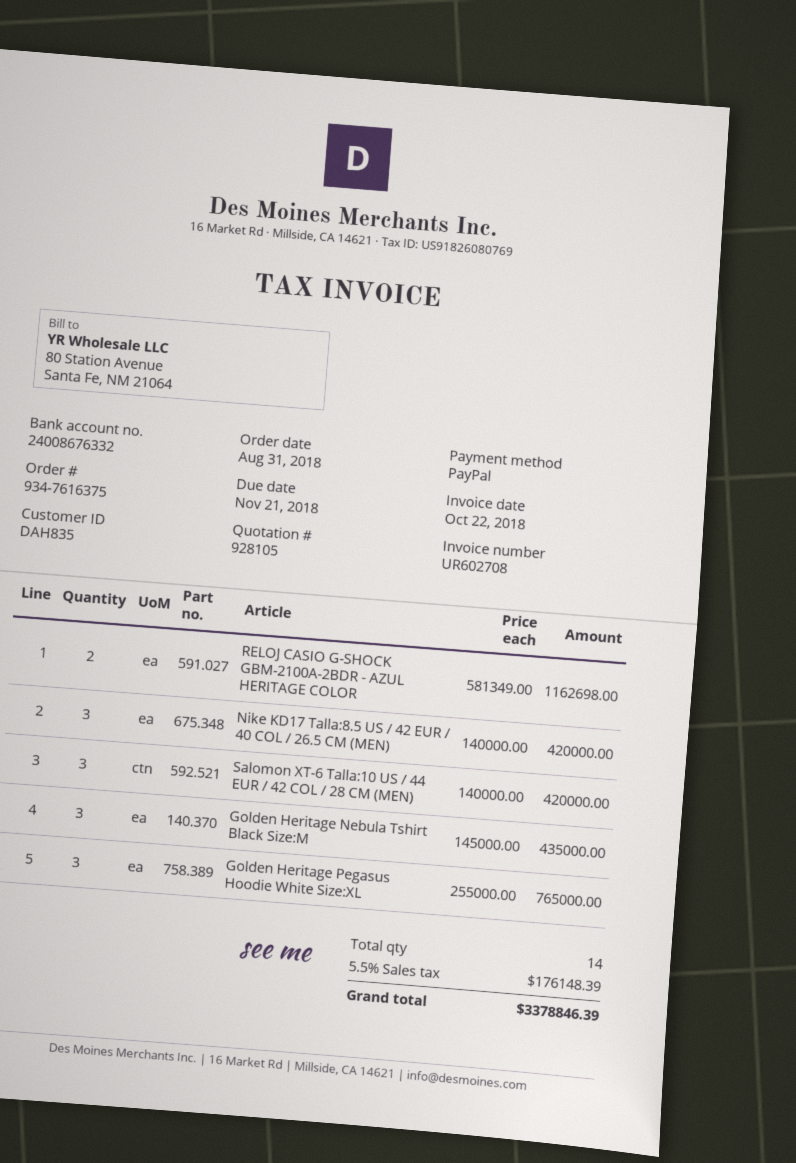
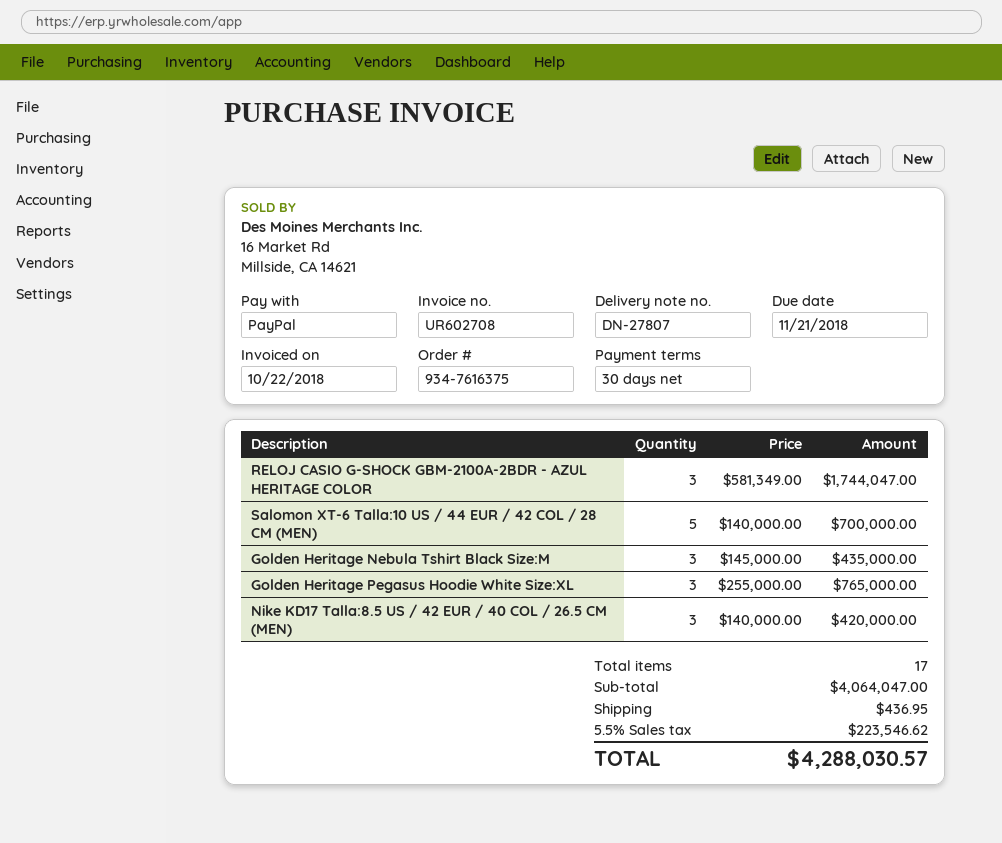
RELOJ CASIO G-SHOCK GBM-2100A-2BDR - AZUL HERITAGE COLOR: 2 x 581349.00 = 1162698.00 -> 3 x 581349.00 = 1744047.00
Salomon XT-6 Talla:10 US / 44 EUR / 42 COL / 28 CM (MEN): 3 x 140000.00 = 420000.00 -> 5 x 140000.00 = 700000.00
total quantity: 14 -> 17
shipping: none -> 436.95
tax: 5.5% = 176148.39 -> 5.5% = 223546.62
total: 3378846.39 -> 4288030.57

